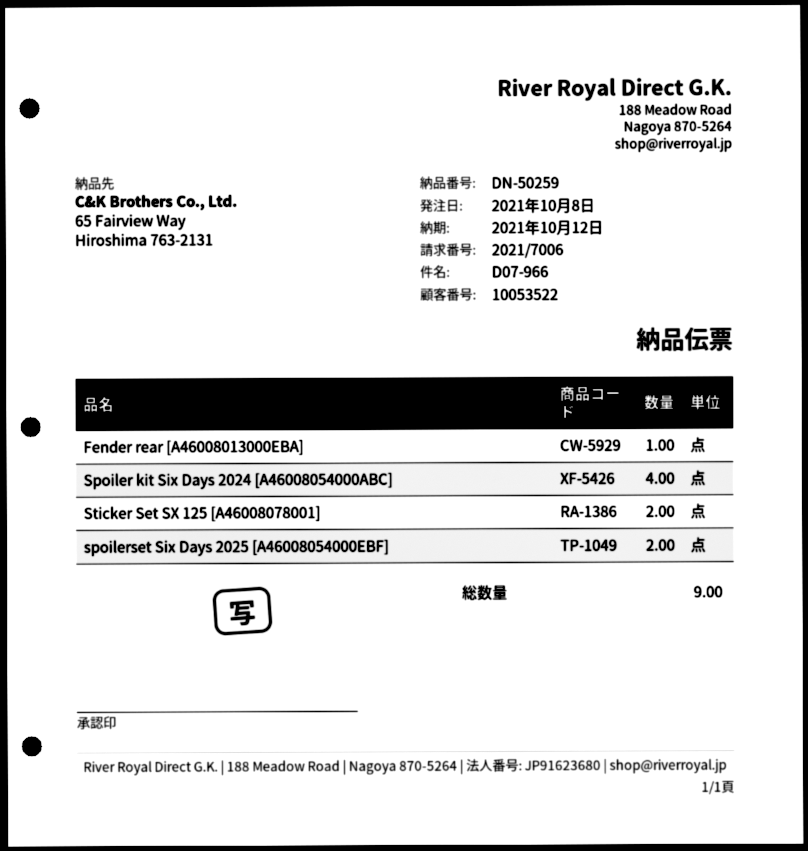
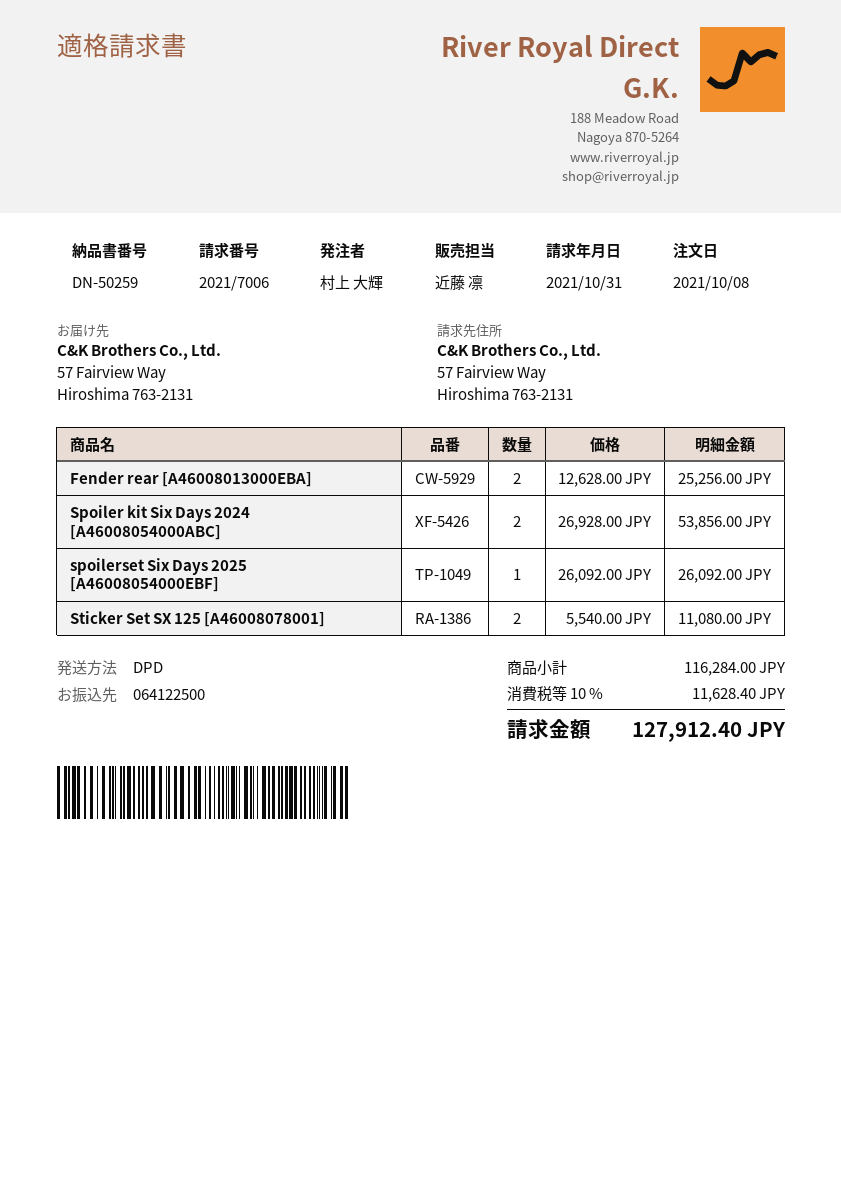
ship to: 65 Fairview Way, Hiroshima 763-2131 -> 57 Fairview Way, Hiroshima 763-2131
Fender rear [A46008013000EBA]: 1 -> 2
Spoiler kit Six Days 2024 [A46008054000ABC]: 4 -> 2
spoilerset Six Days 2025 [A46008054000EBF]: 2 -> 1

